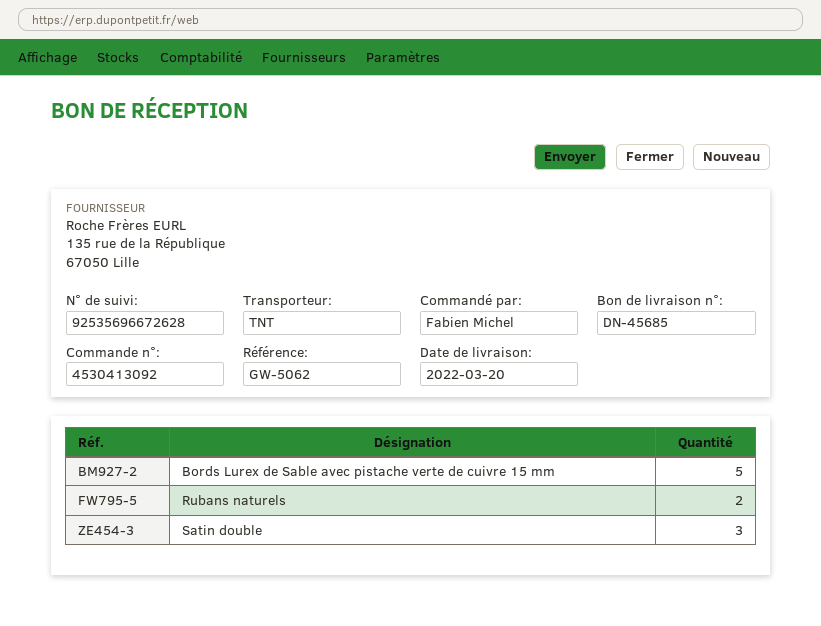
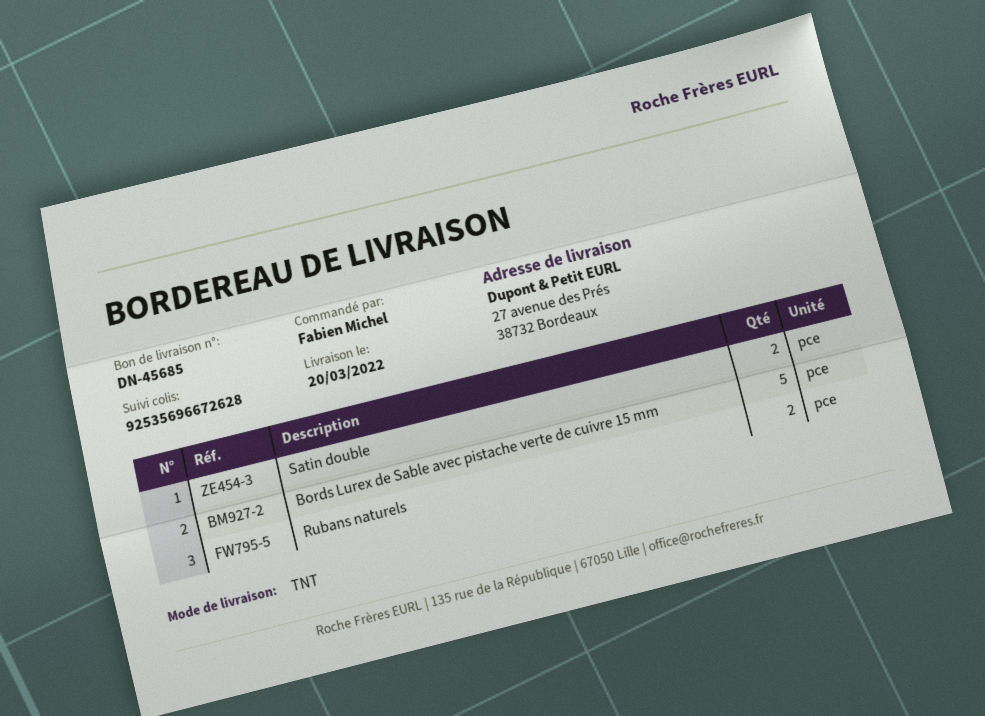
Satin double: 3 -> 2

